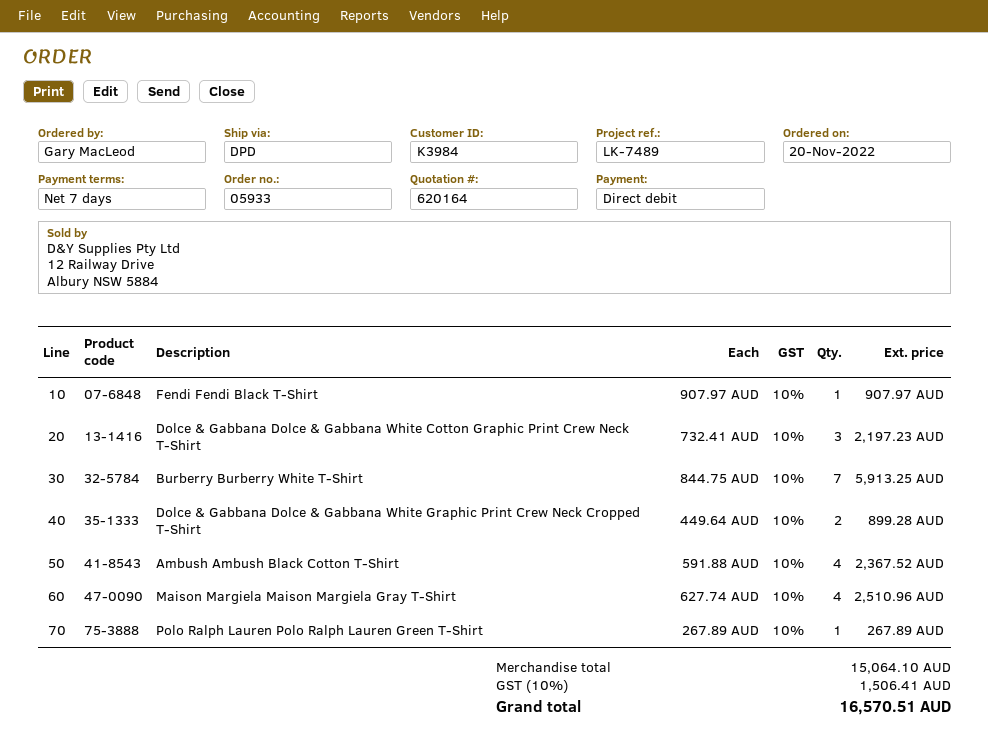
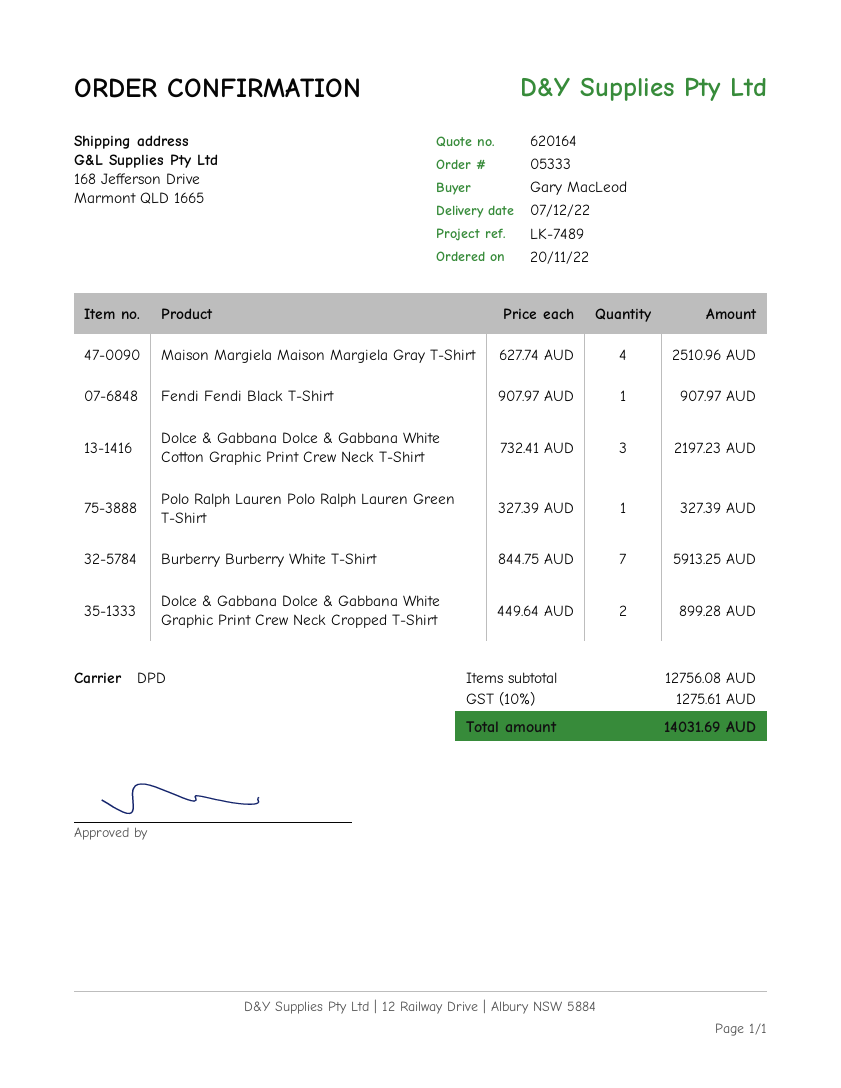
order number: 05933 -> 05333
Ambush Ambush Black Cotton T-Shirt: 4 x 591.88 = 2367.52 -> none
Polo Ralph Lauren Polo Ralph Lauren Green T-Shirt: 1 x 267.89 = 267.89 -> 1 x 327.39 = 327.39
subtotal: 15064.10 -> 12756.08
tax: 10% = 1506.41 -> 10% = 1275.61
total: 16570.51 -> 14031.69

